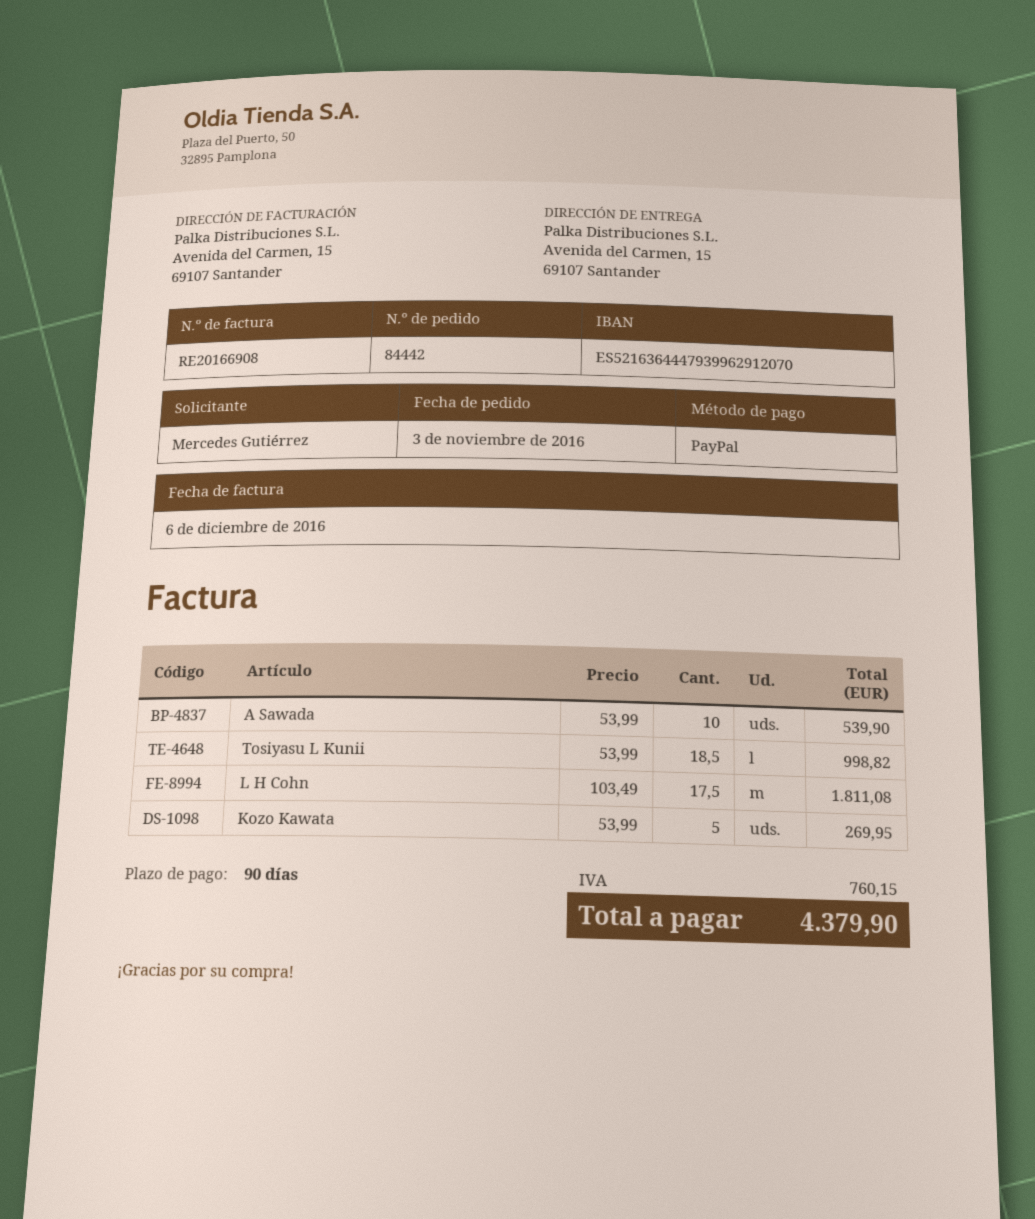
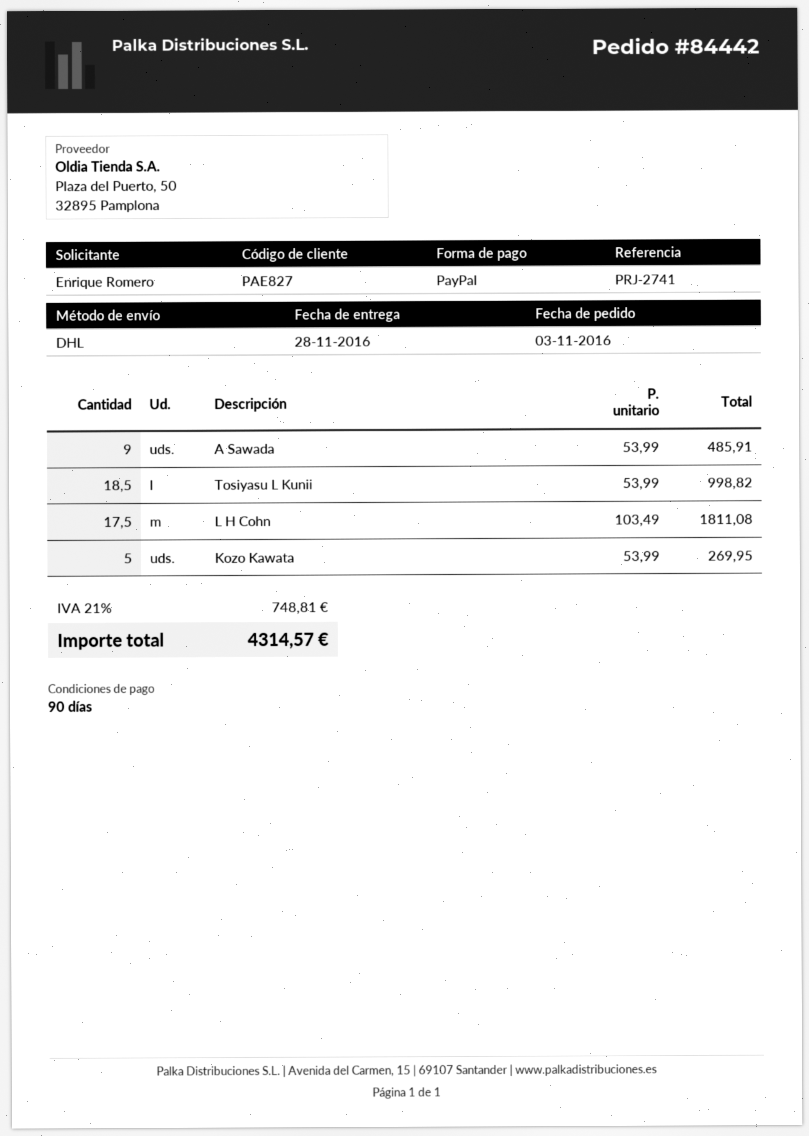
ordered by: Mercedes Gutiérrez -> Enrique Romero
A Sawada: 10 x 53.99 = 539.90 -> 9 x 53.99 = 485.91
tax: 760.15 -> 748.81
total: 4379.90 -> 4314.57

